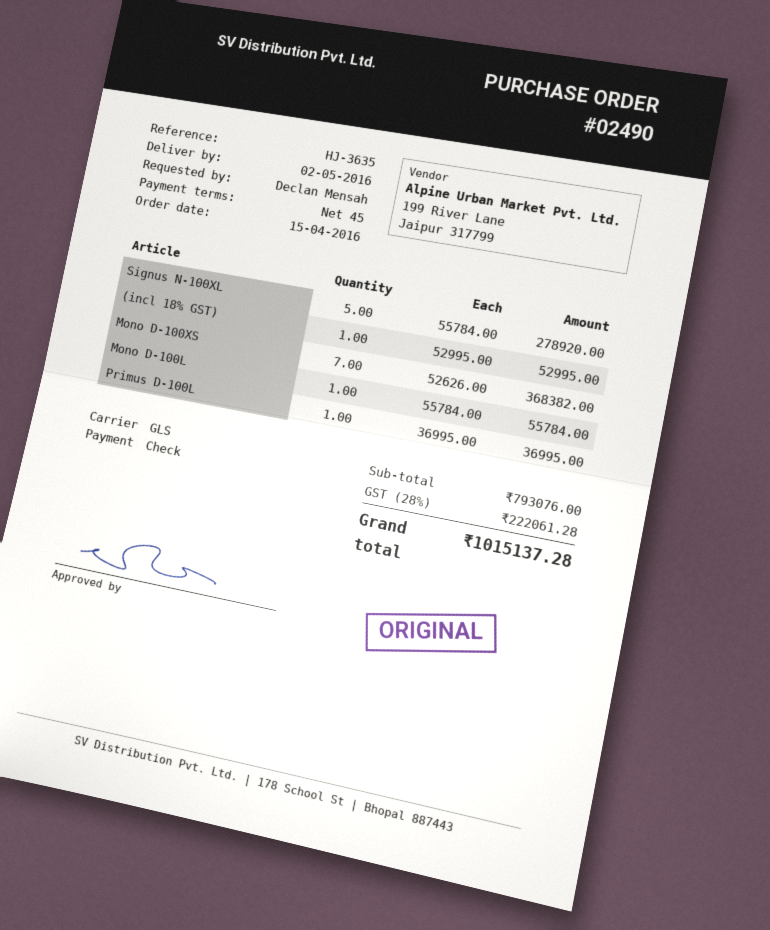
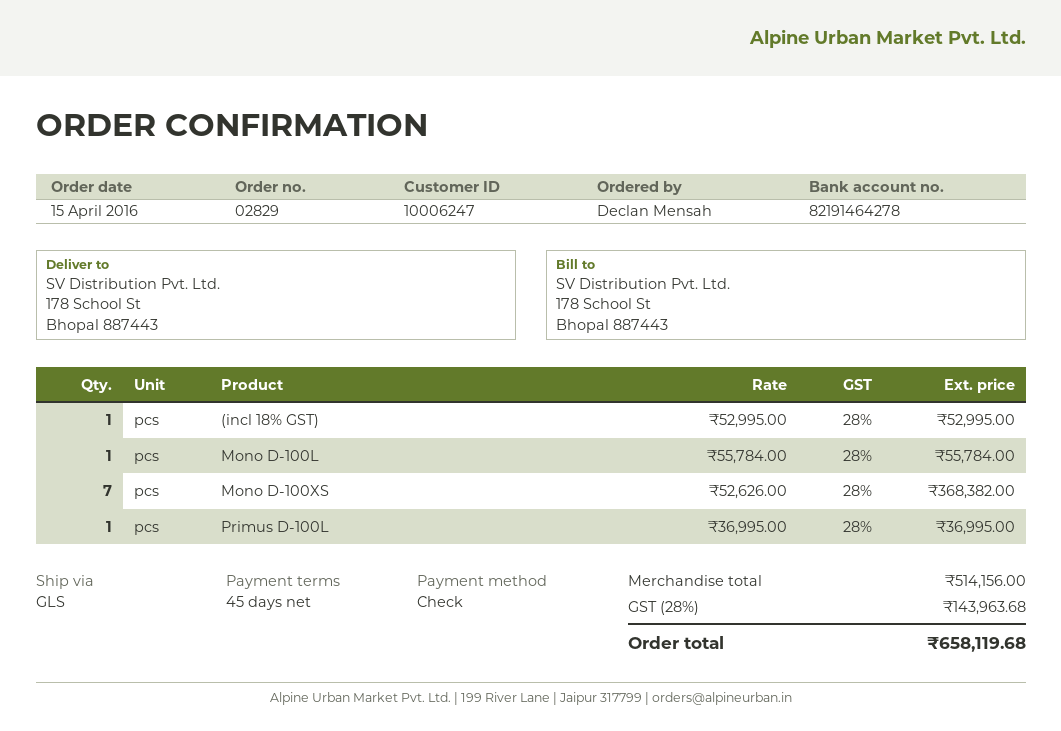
order number: 02490 -> 02829
Signus N-100XL: 5 x 55784.00 = 278920.00 -> none
subtotal: 793076.00 -> 514156.00
tax: 28% = 222061.28 -> 28% = 143963.68
total: 1015137.28 -> 658119.68

